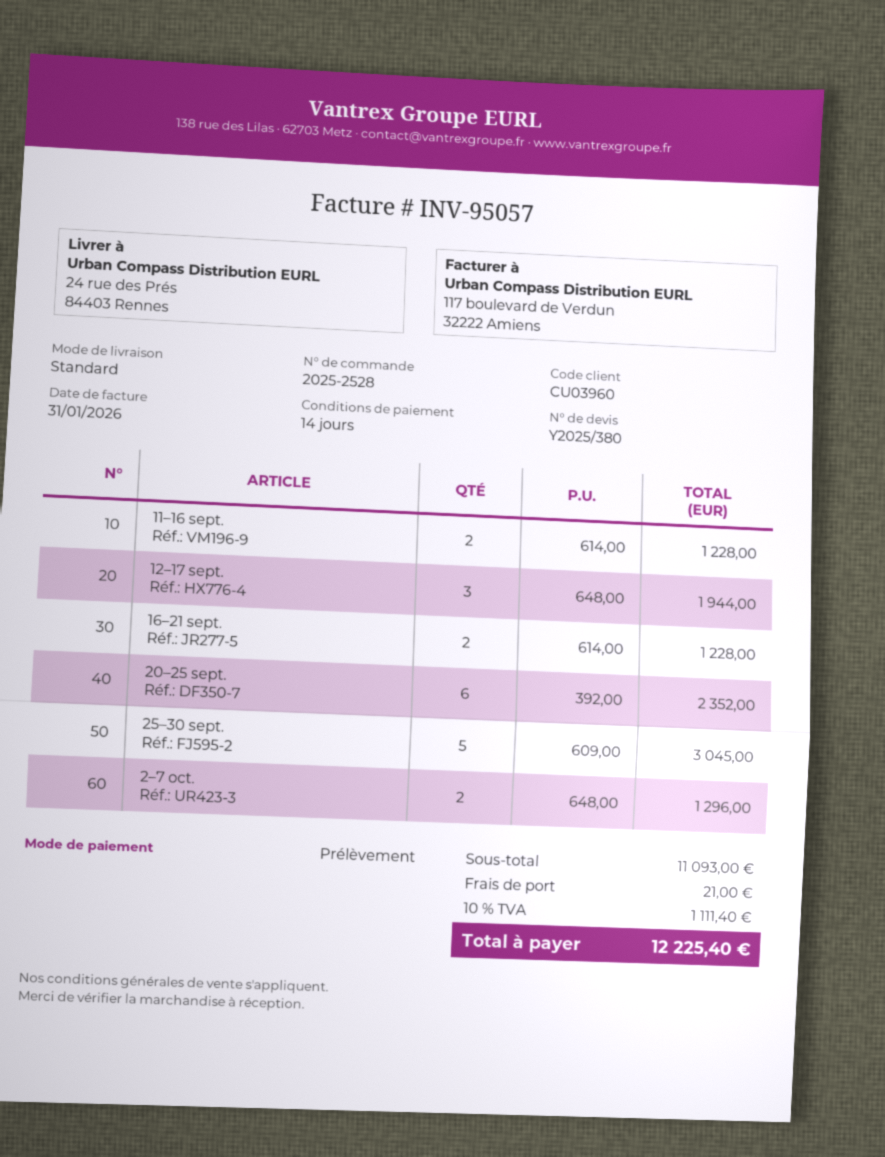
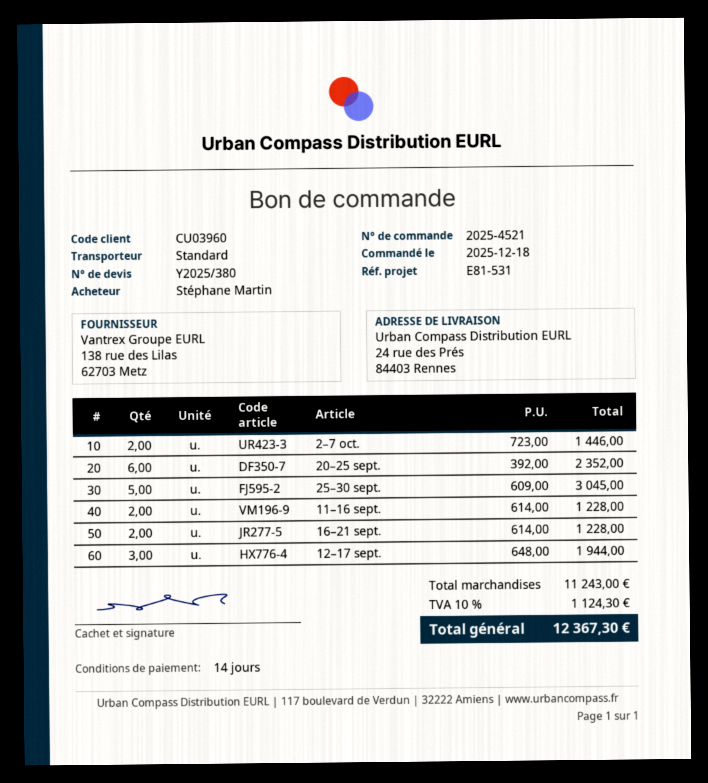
order number: 2025-2528 -> 2025-4521
2–7 oct.: 2 x 648.00 = 1296.00 -> 2 x 723.00 = 1446.00
subtotal: 11093.00 -> 11243.00
shipping: 21.00 -> none
tax: 10% = 1111.40 -> 10% = 1124.30
total: 12225.40 -> 12367.30

